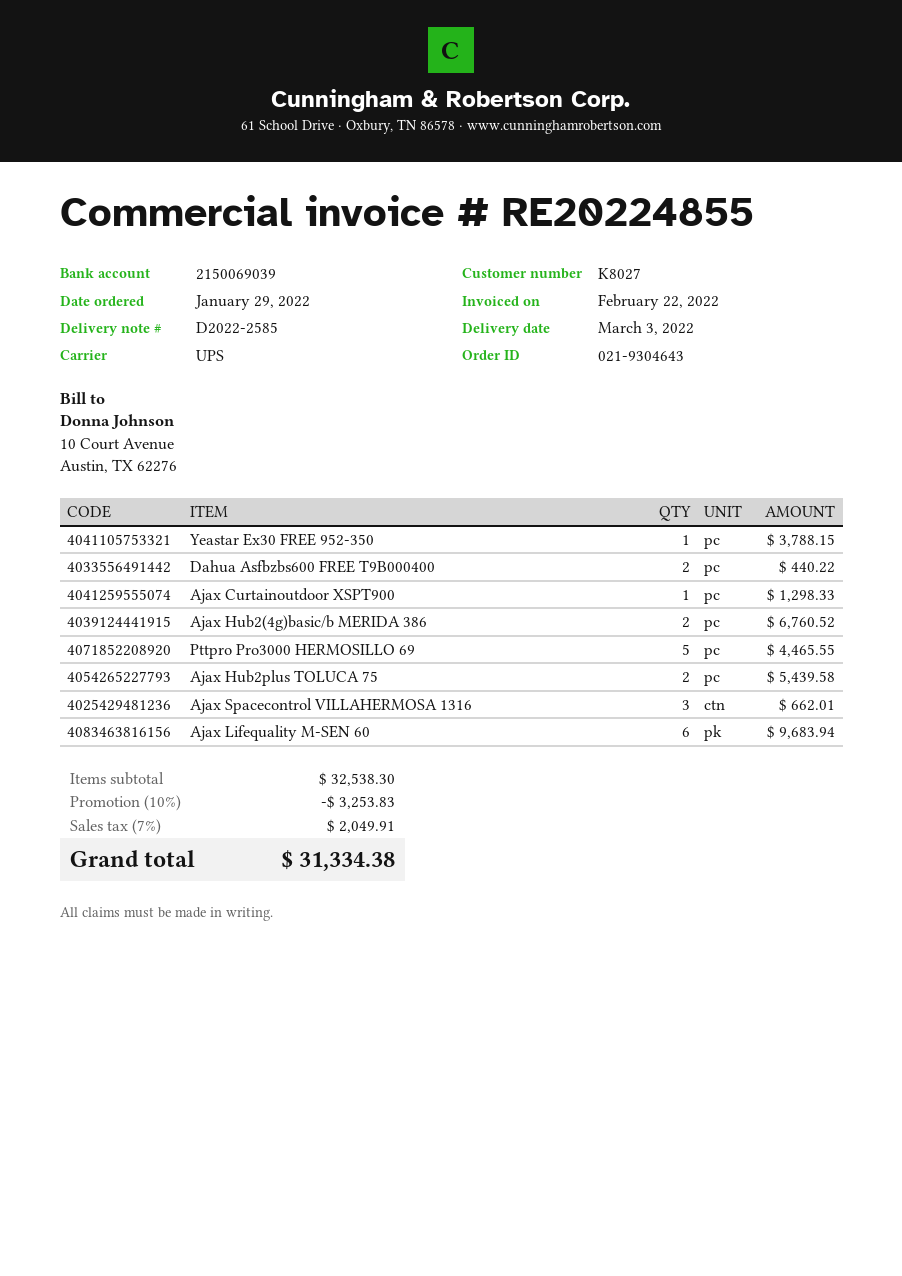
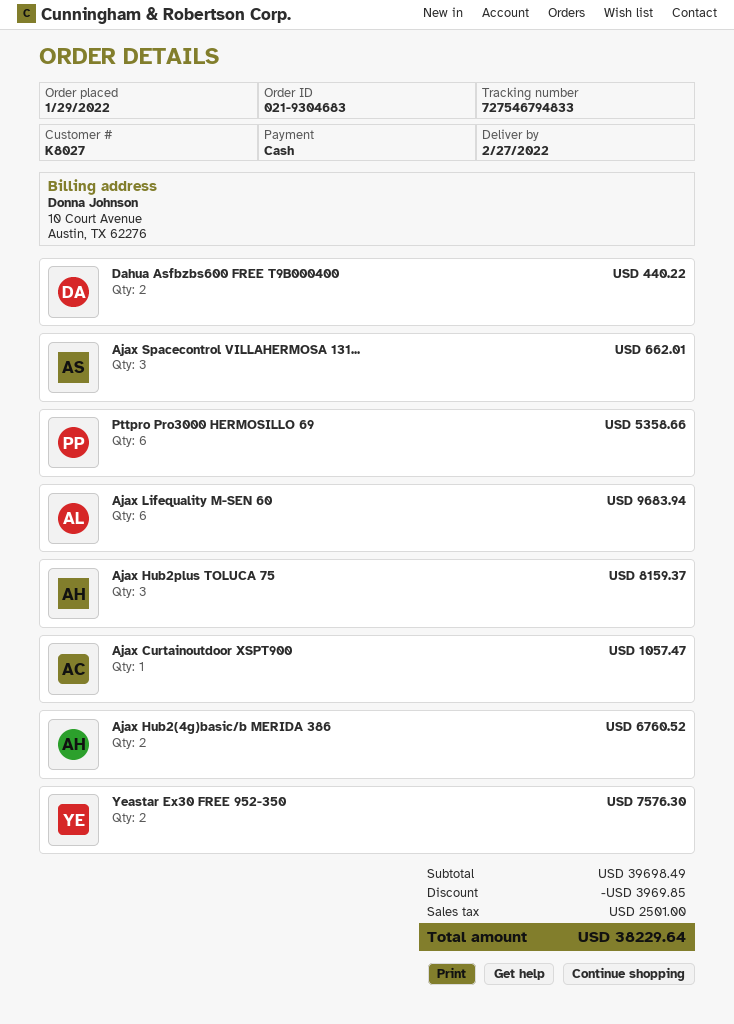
order number: 021-9304643 -> 021-9304683
delivery date: 2022-03-03 -> 2022-02-27
Yeastar Ex30 FREE 952-350: 1 for 3788.15 -> 2 for 7576.30
Ajax Curtainoutdoor XSPT900: 1 for 1298.33 -> 1 for 1057.47
Pttpro Pro3000 HERMOSILLO 69: 5 for 4465.55 -> 6 for 5358.66
Ajax Hub2plus TOLUCA 75: 2 for 5439.58 -> 3 for 8159.37
subtotal: 32538.30 -> 39698.49
discount: 3253.83 -> 3969.85
tax: 2049.91 -> 2501.00
total: 31334.38 -> 38229.64

